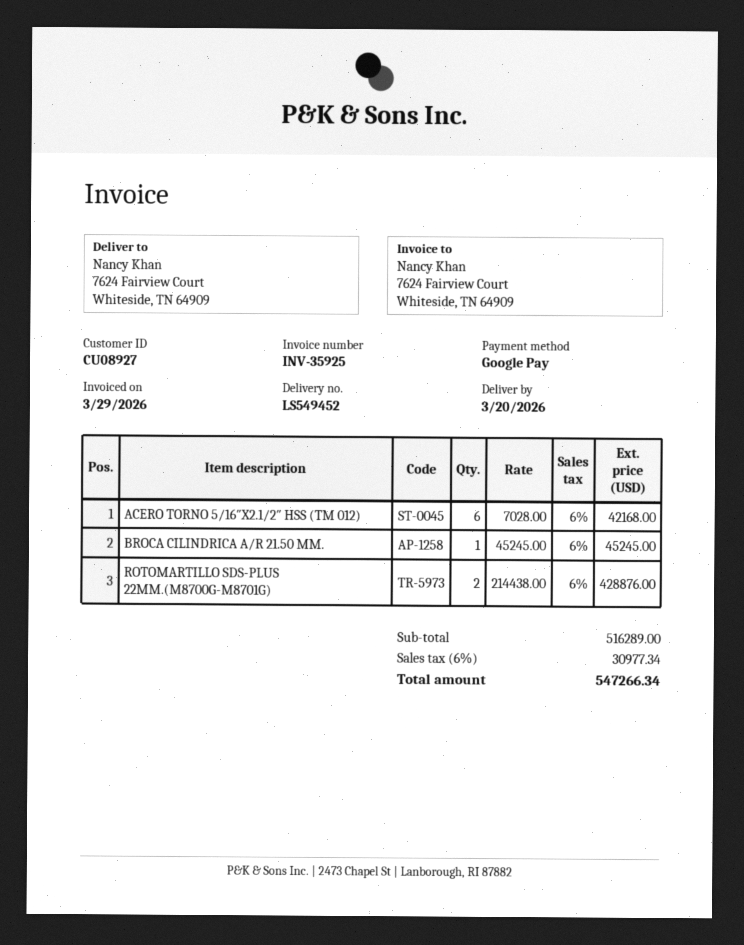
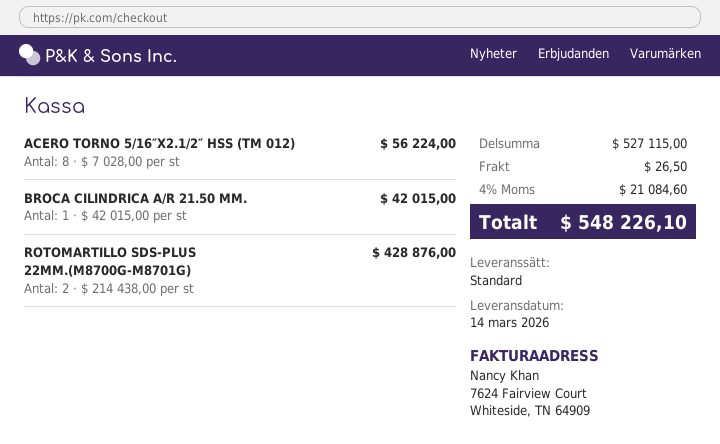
delivery date: 2026-03-20 -> 2026-03-14
ACERO TORNO 5/16″X2.1/2″ HSS (TM 012): 6 x 7028.00 = 42168.00 -> 8 x 7028.00 = 56224.00
BROCA CILINDRICA A/R 21.50 MM.: 1 x 45245.00 = 45245.00 -> 1 x 42015.00 = 42015.00
subtotal: 516289.00 -> 527115.00
shipping: none -> 26.50
tax: 6% = 30977.34 -> 4% = 21084.60
total: 547266.34 -> 548226.10

